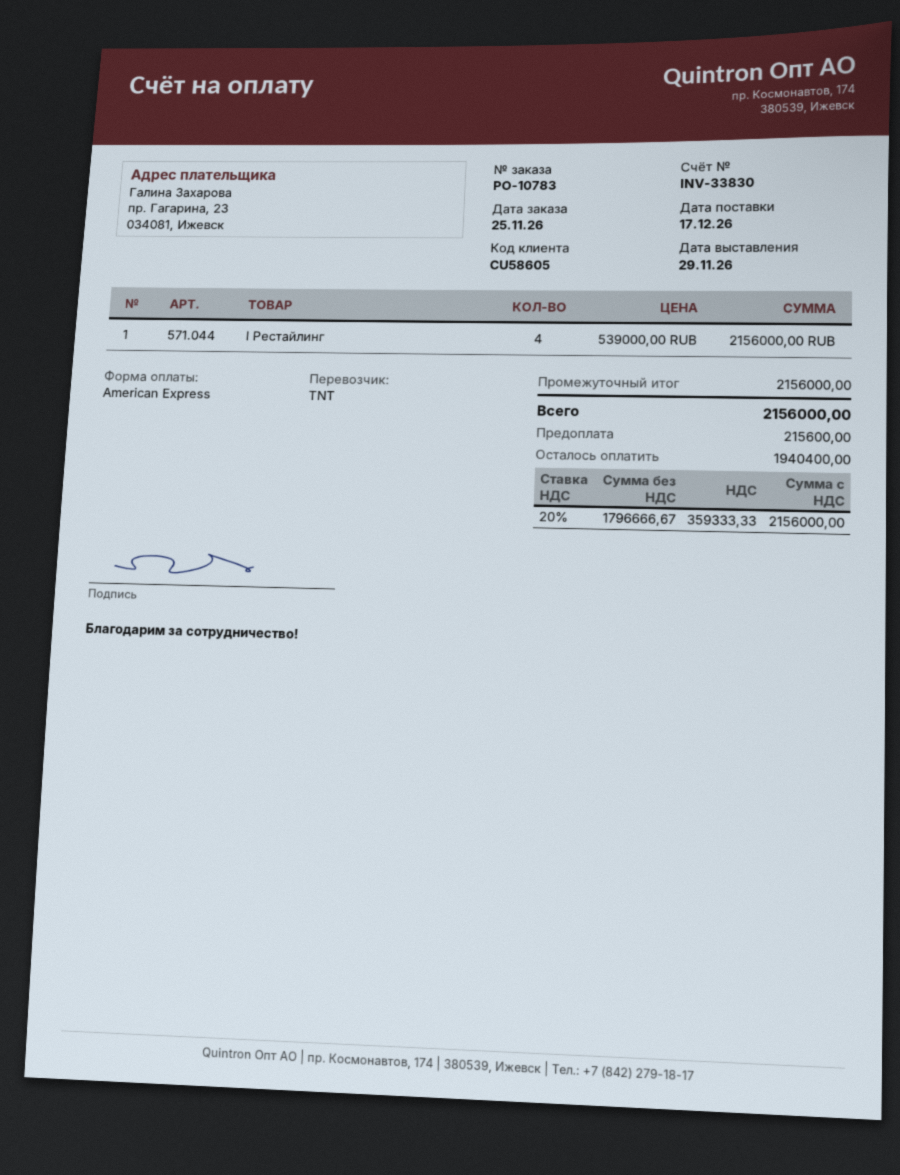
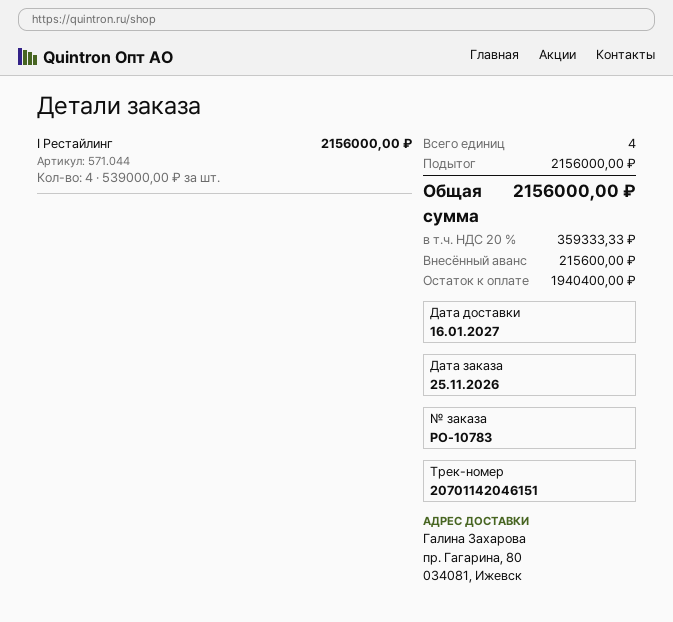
delivery date: 2026-12-17 -> 2027-01-16

